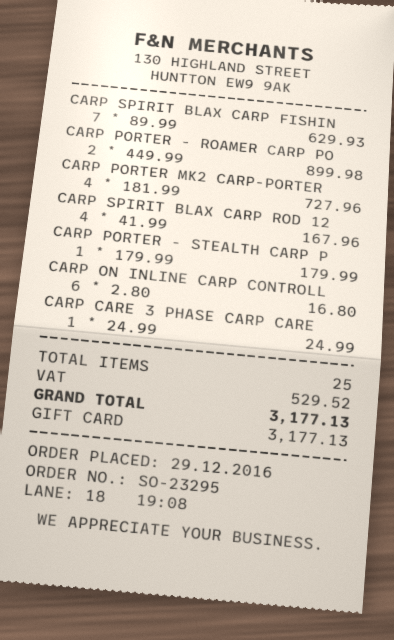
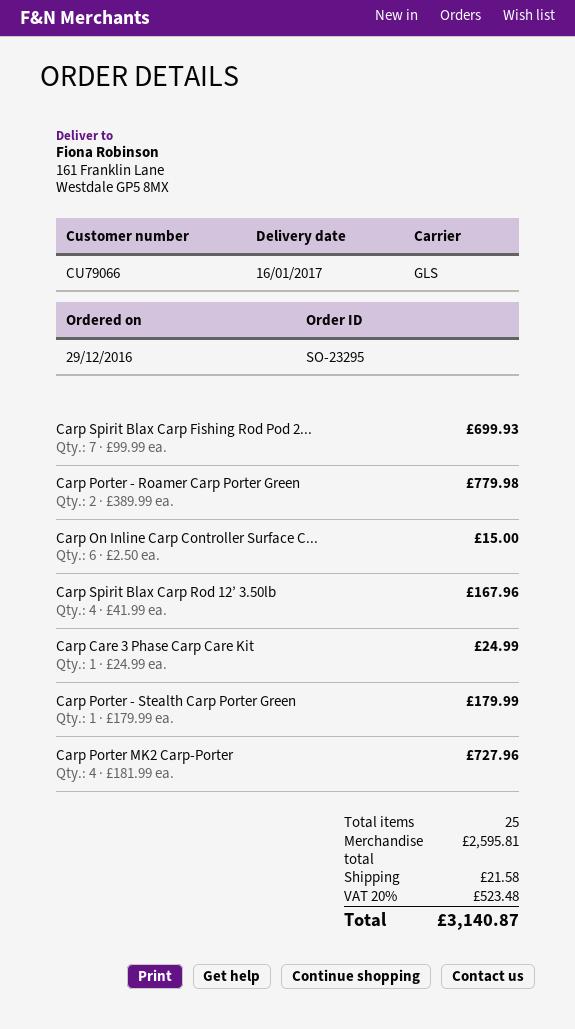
CARP SPIRIT BLAX CARP FISHIN: 7 x 89.99 = 629.93 -> 7 x 99.99 = 699.93
CARP PORTER - ROAMER CARP PO: 2 x 449.99 = 899.98 -> 2 x 389.99 = 779.98
CARP ON INLINE CARP CONTROLL: 6 x 2.80 = 16.80 -> 6 x 2.50 = 15.00
shipping: none -> 21.58
tax: 529.52 -> 523.48
total: 3177.13 -> 3140.87

